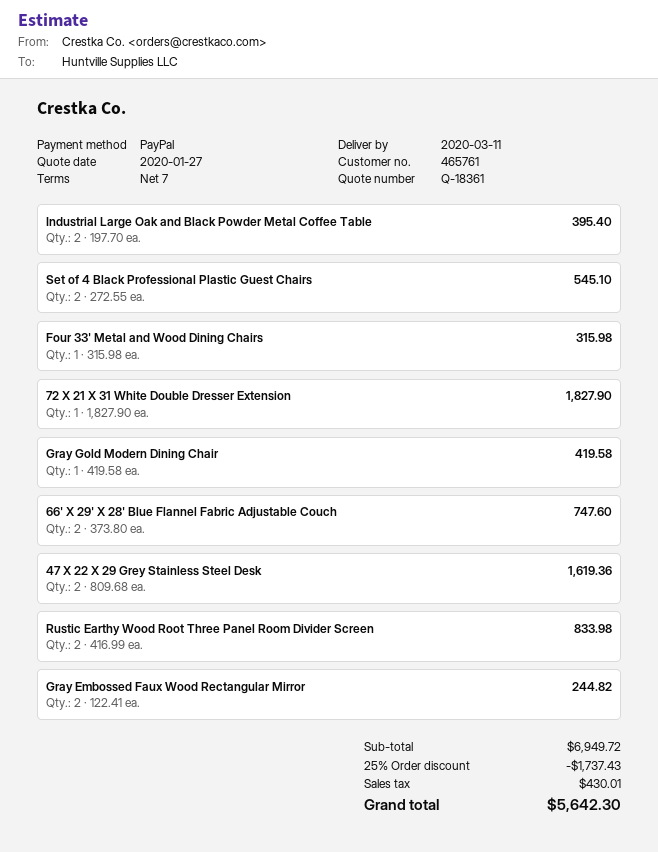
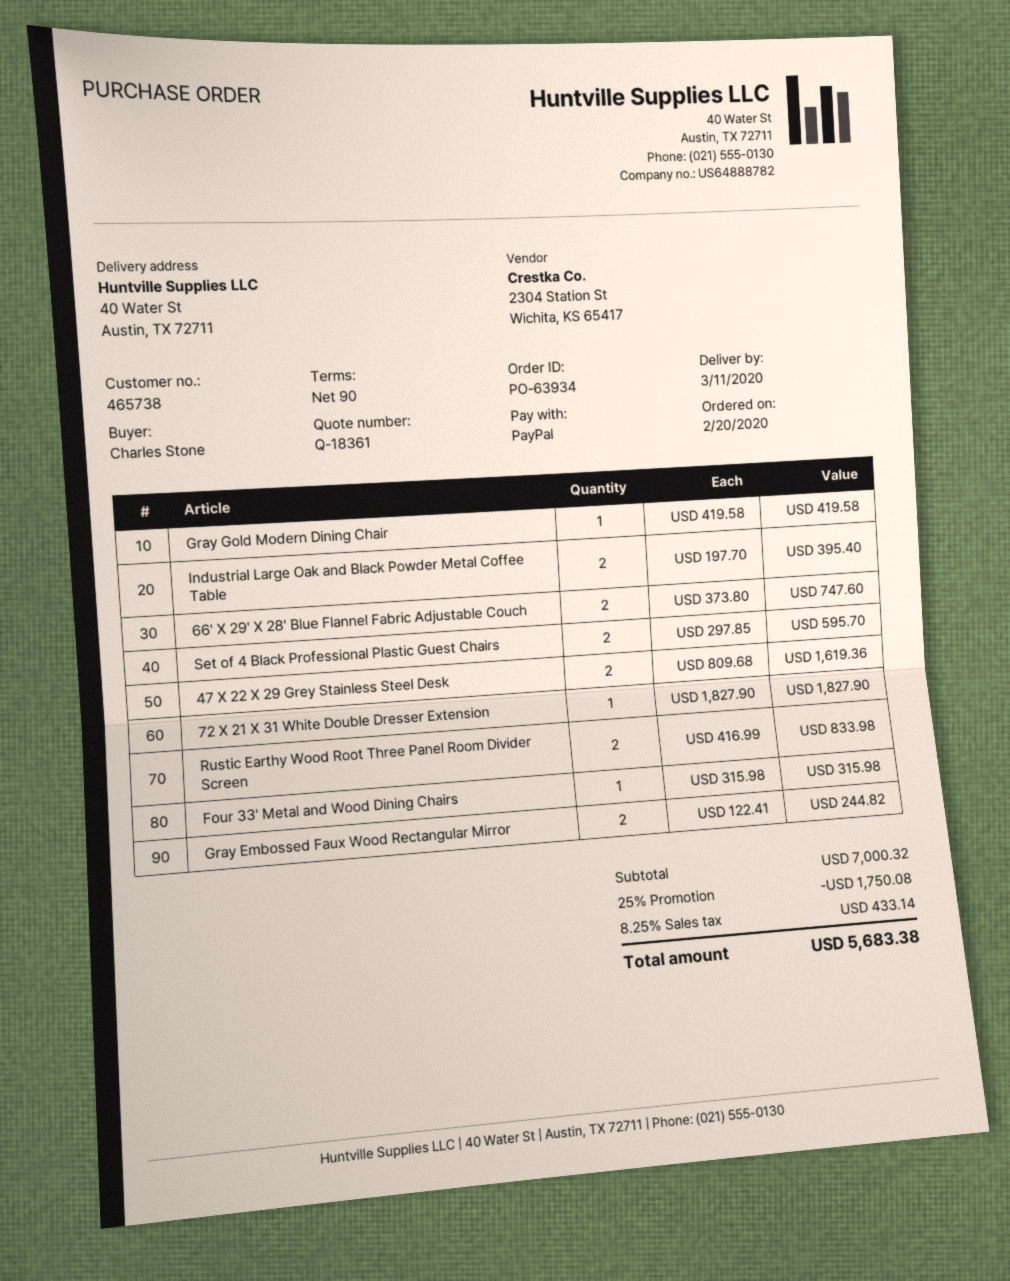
payment terms: 7 days -> 90 days
customer number: 465761 -> 465738
Set of 4 Black Professional Plastic Guest Chairs: 2 x 272.55 = 545.10 -> 2 x 297.85 = 595.70
subtotal: 6949.72 -> 7000.32
discount: 25% = 1737.43 -> 25% = 1750.08
tax: 430.01 -> 433.14
total: 5642.30 -> 5683.38

